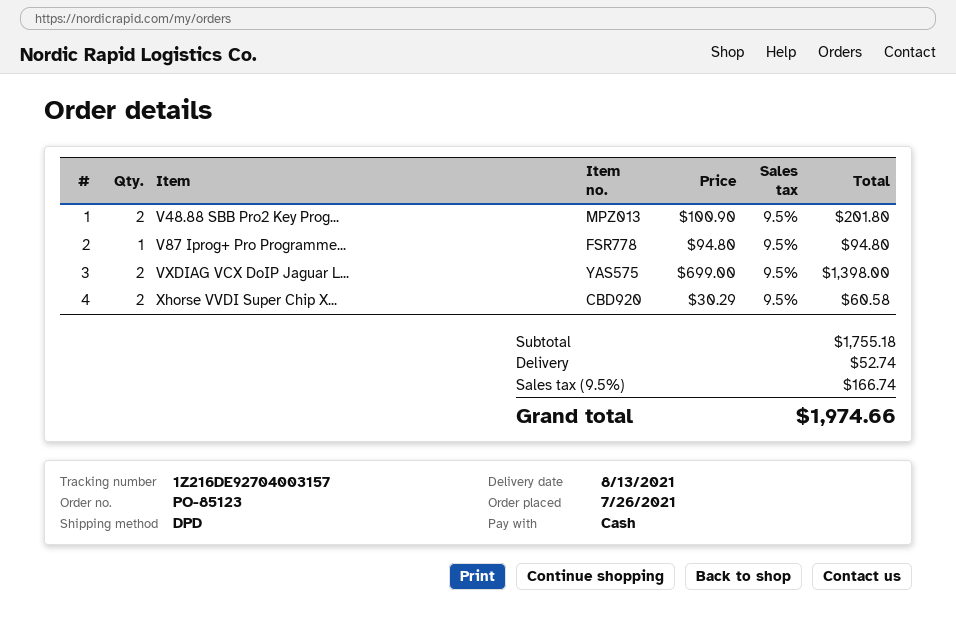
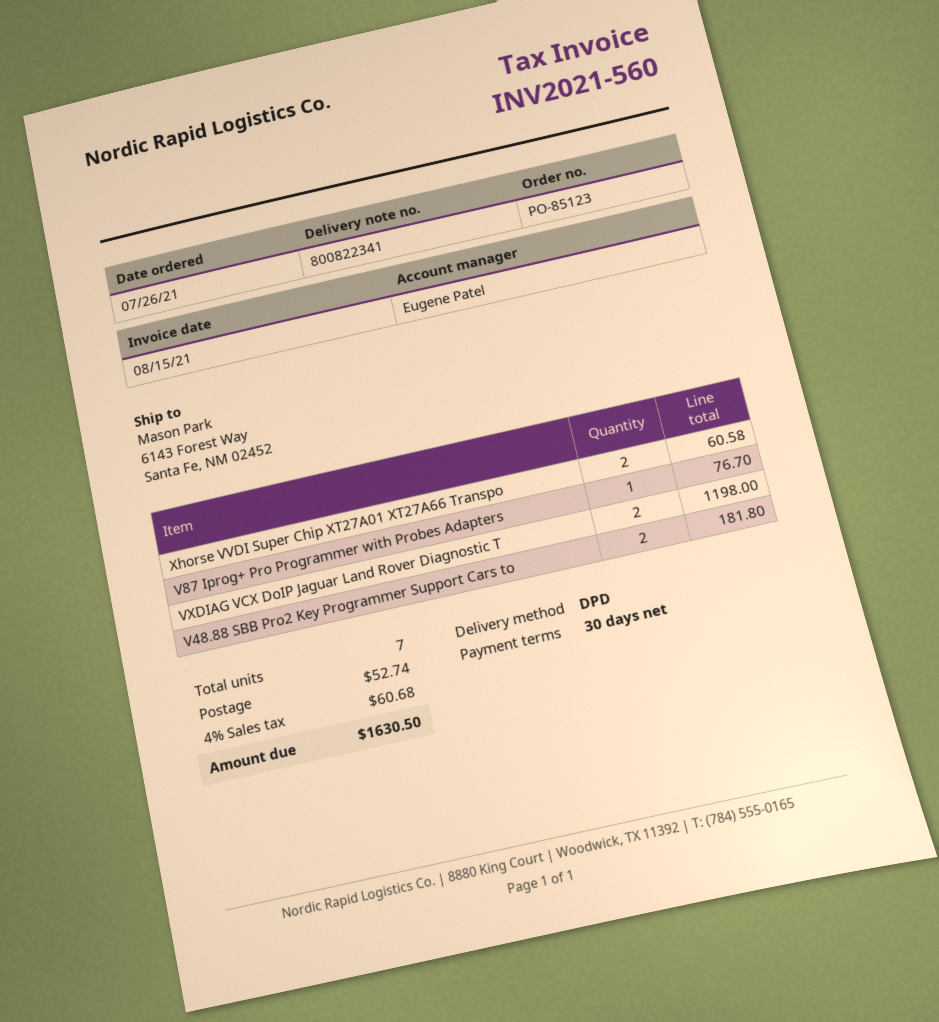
V48.88 SBB Pro2 Key Prog...: 2 for 201.80 -> 2 for 181.80
V87 Iprog+ Pro Programme...: 1 for 94.80 -> 1 for 76.70
VXDIAG VCX DoIP Jaguar L...: 2 for 1398.00 -> 2 for 1198.00
tax: 9.5% = 166.74 -> 4% = 60.68
total: 1974.66 -> 1630.50

